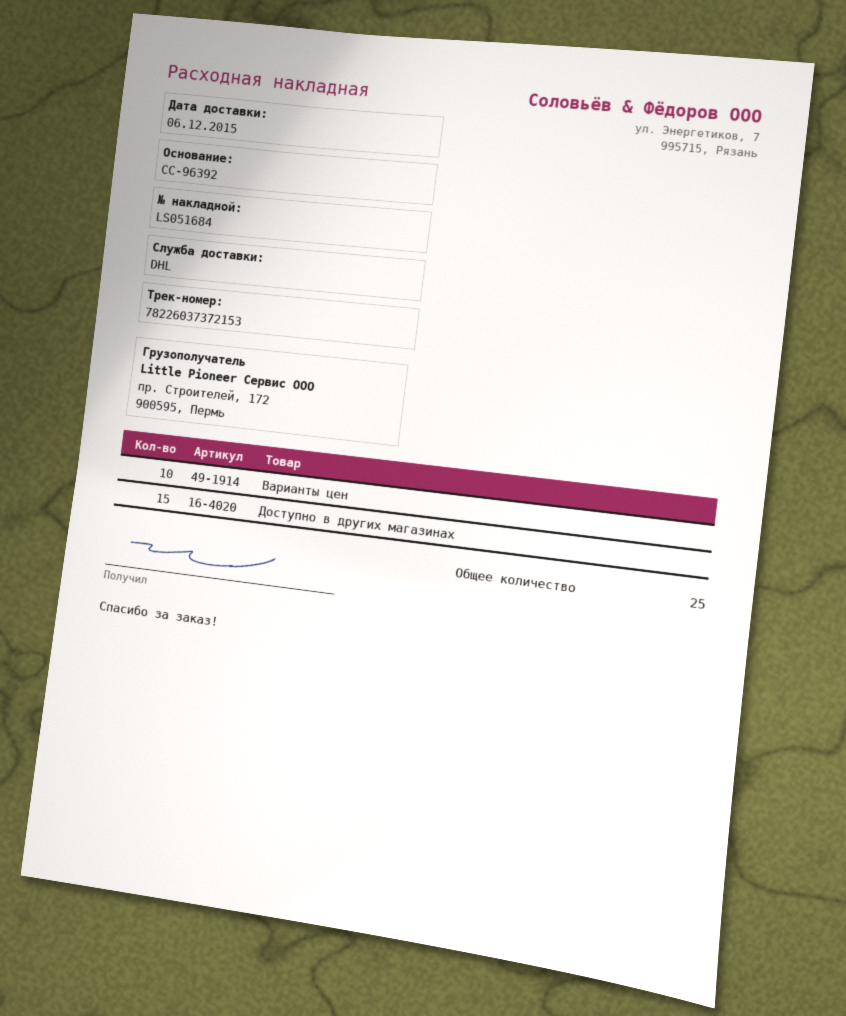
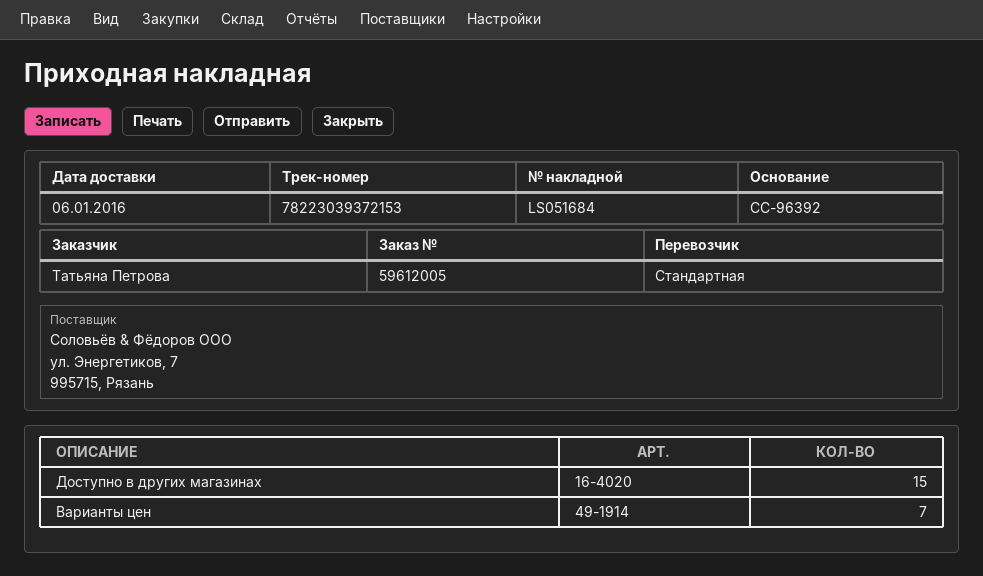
delivery date: 2015-12-06 -> 2016-01-06
shipping method: DHL -> standard
tracking number: 78226037372153 -> 78223039372153
Варианты цен: 10 -> 7

